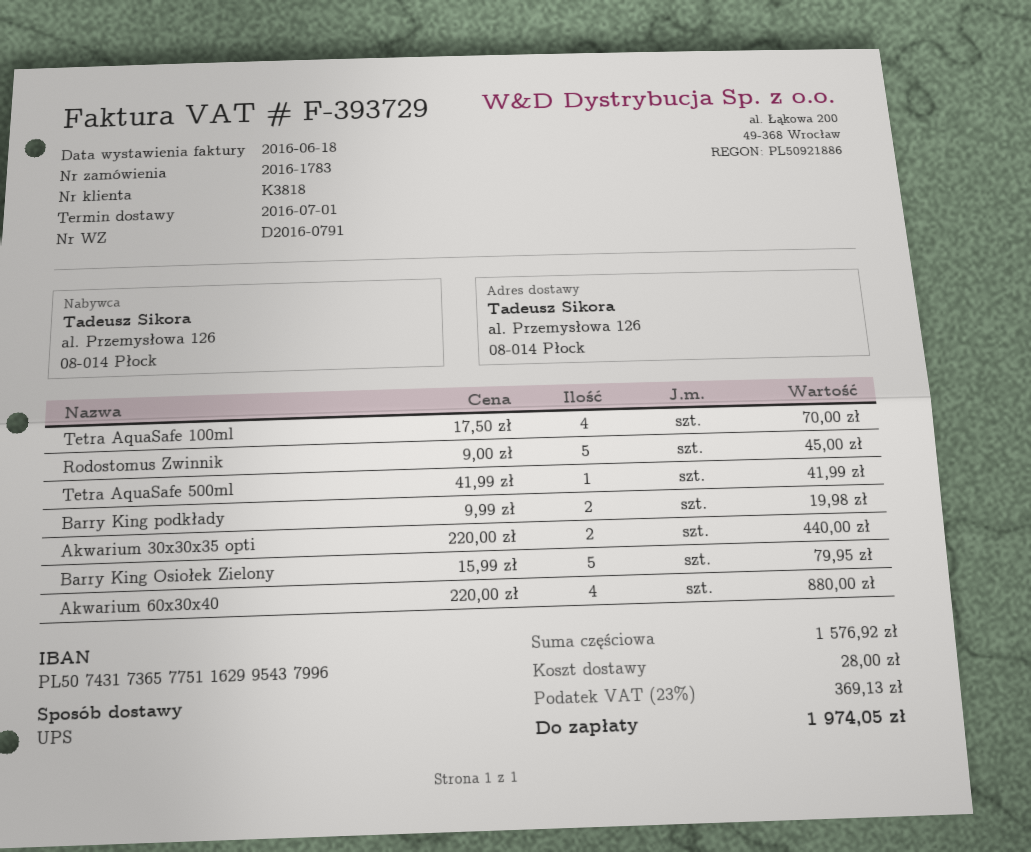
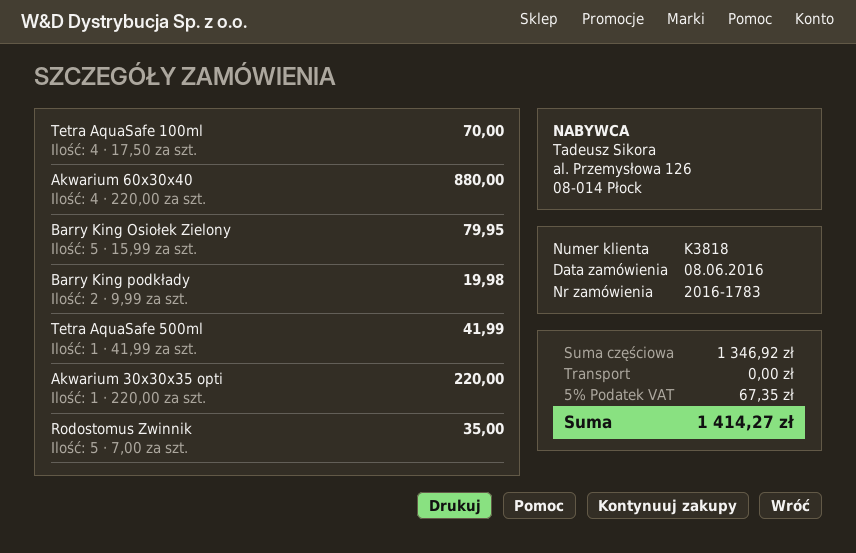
Rodostomus Zwinnik: 5 x 9.00 = 45.00 -> 5 x 7.00 = 35.00
Akwarium 30x30x35 opti: 2 x 220.00 = 440.00 -> 1 x 220.00 = 220.00
subtotal: 1576.92 -> 1346.92
shipping: 28.00 -> 0.00
tax: 23% = 369.13 -> 5% = 67.35
total: 1974.05 -> 1414.27

